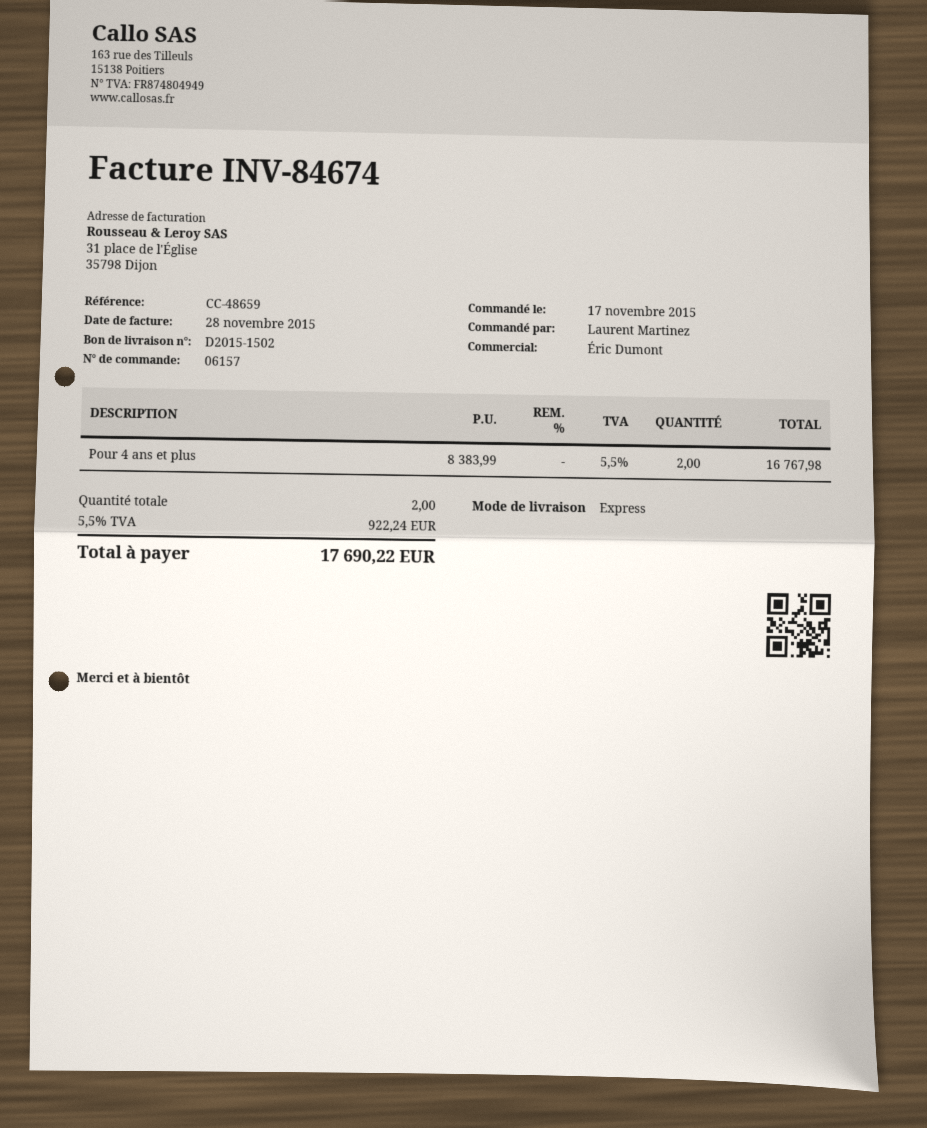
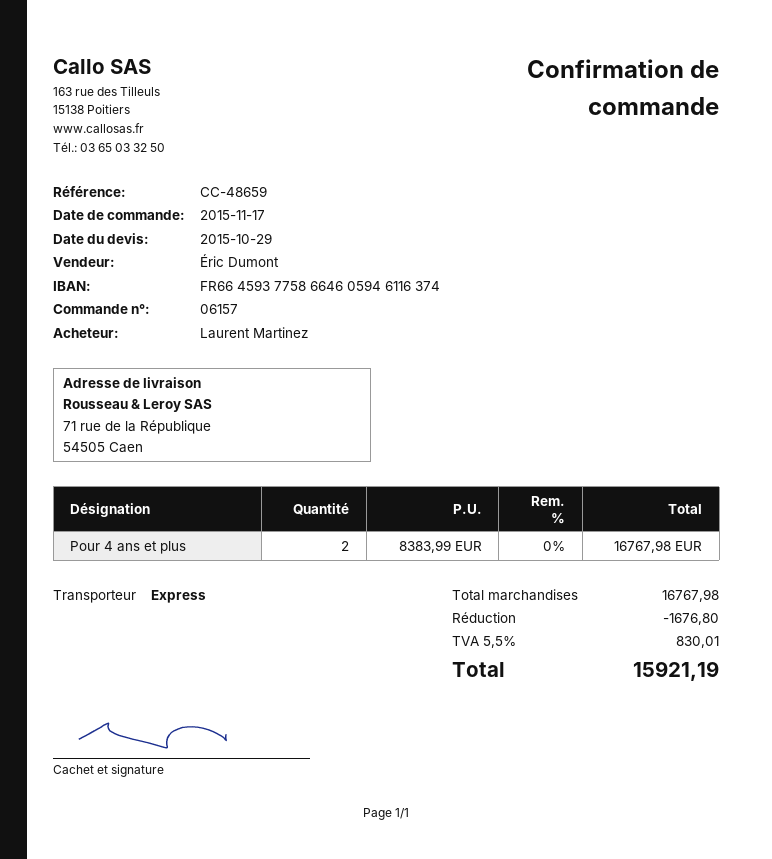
discount: none -> 1676.80
tax: 5.5% = 922.24 -> 5.5% = 830.01
total: 17690.22 -> 15921.19

